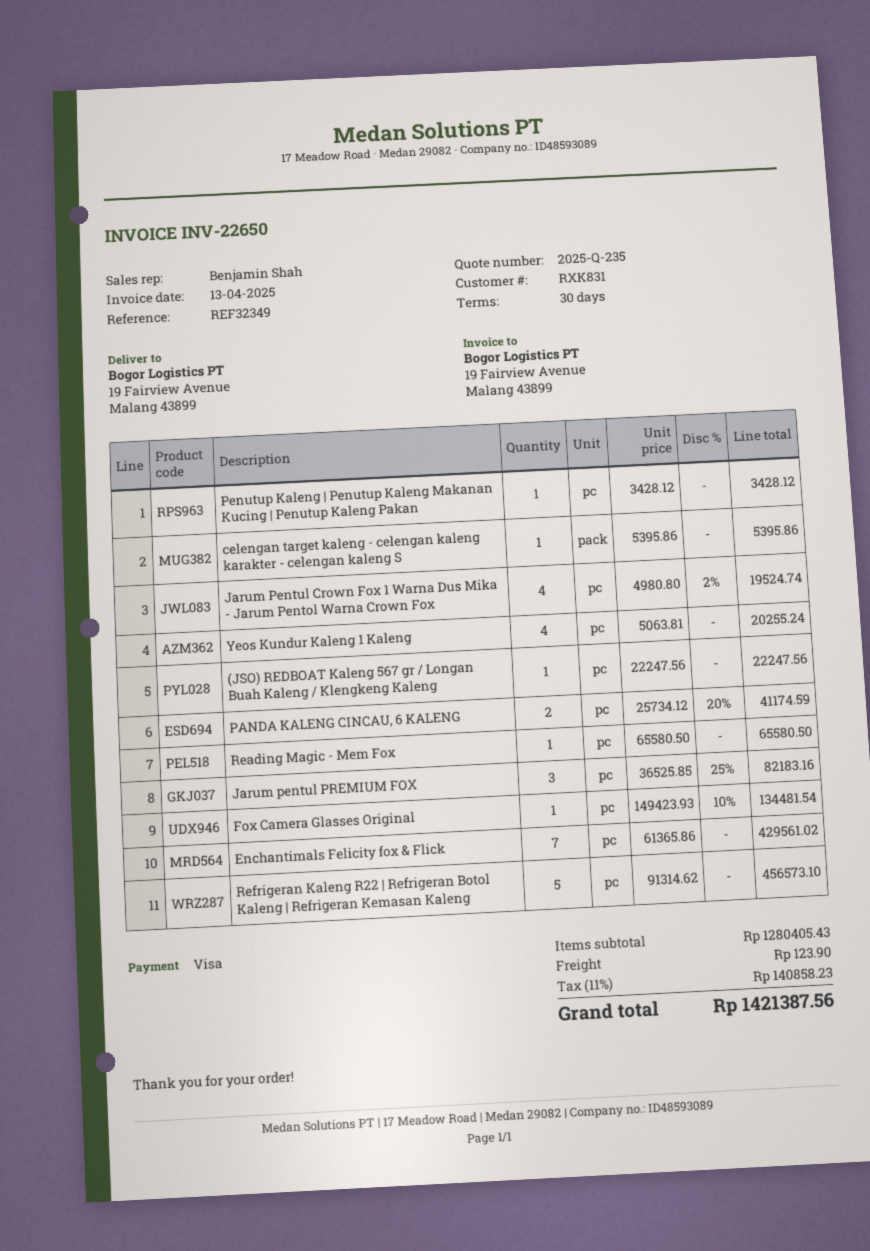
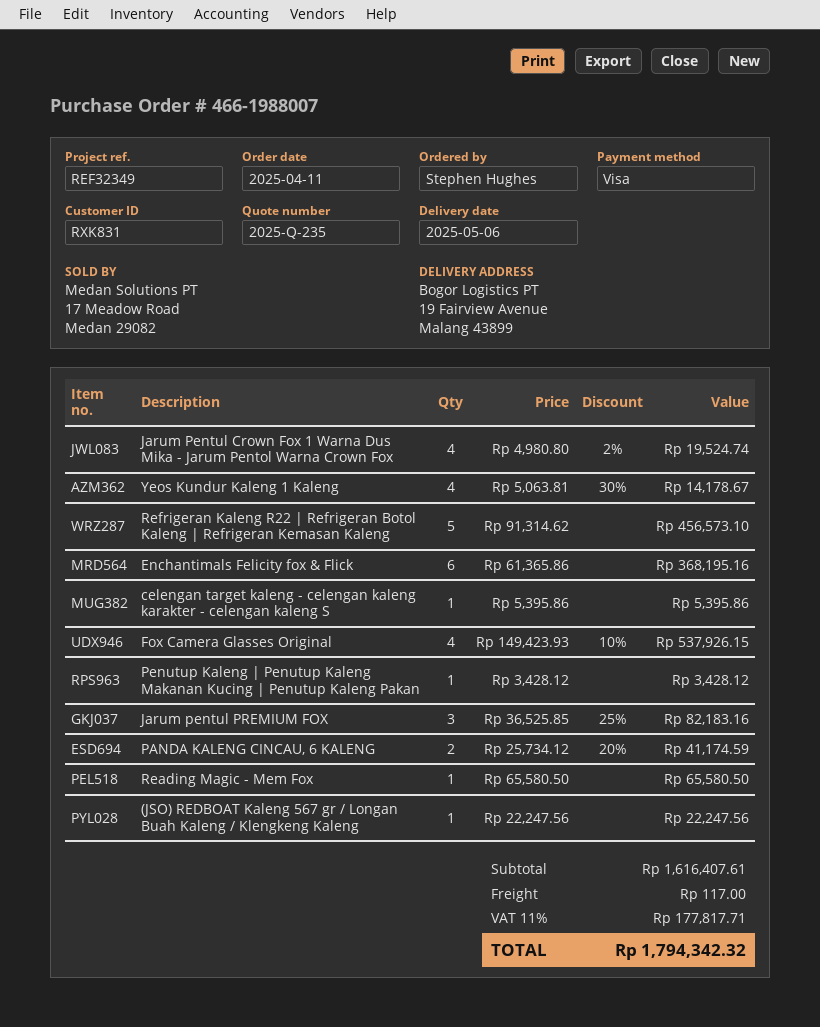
Yeos Kundur Kaleng 1 Kaleng: 4 x 5063.81 = 20255.24 -> 4 x 5063.81 - 30% = 14178.67
Fox Camera Glasses Original: 1 x 149423.93 - 10% = 134481.54 -> 4 x 149423.93 - 10% = 537926.15
Enchantimals Felicity fox & Flick: 7 x 61365.86 = 429561.02 -> 6 x 61365.86 = 368195.16
subtotal: 1280405.43 -> 1616407.61
shipping: 123.90 -> 117.00
tax: 11% = 140858.23 -> 11% = 177817.71
total: 1421387.56 -> 1794342.32

